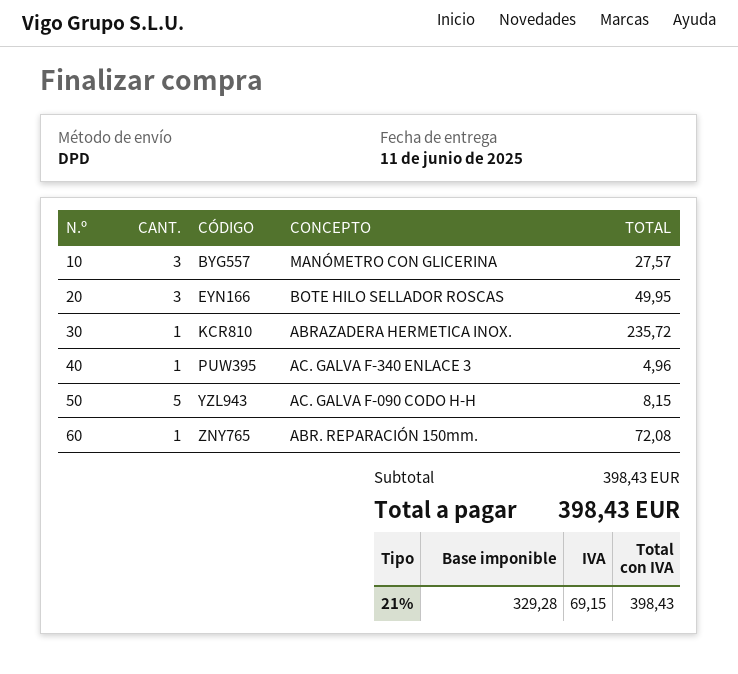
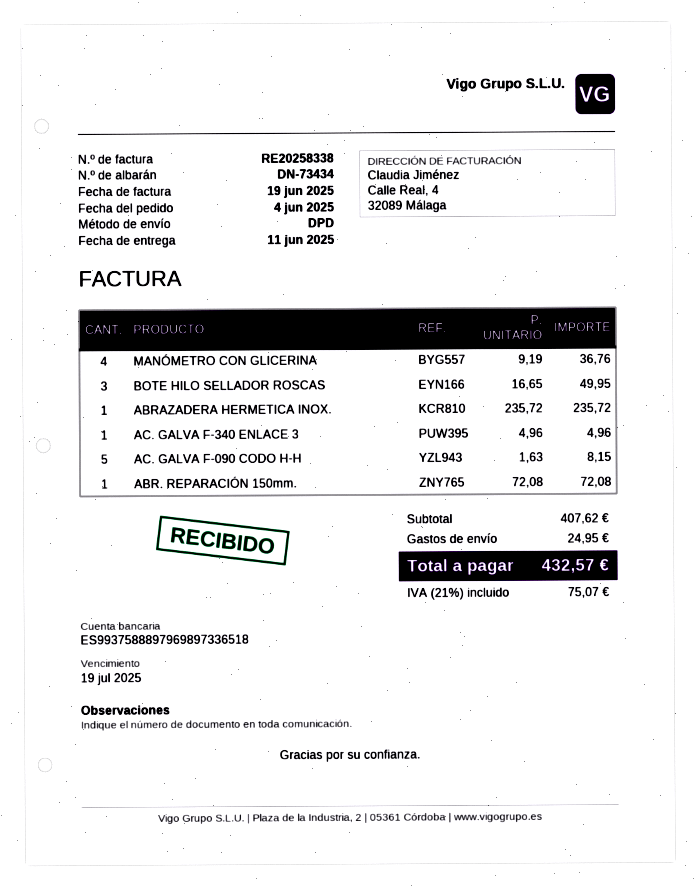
MANÓMETRO CON GLICERINA: 3 for 27.57 -> 4 for 36.76
subtotal: 398.43 -> 407.62
shipping: none -> 24.95
tax: 21% = 69.15 -> 21% = 75.07
total: 398.43 -> 432.57

